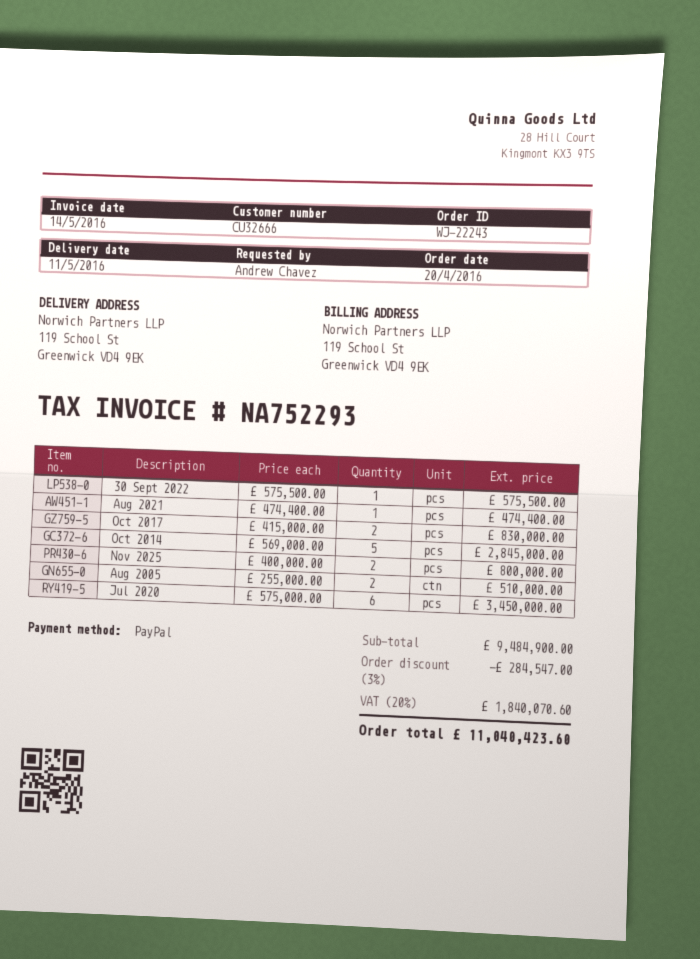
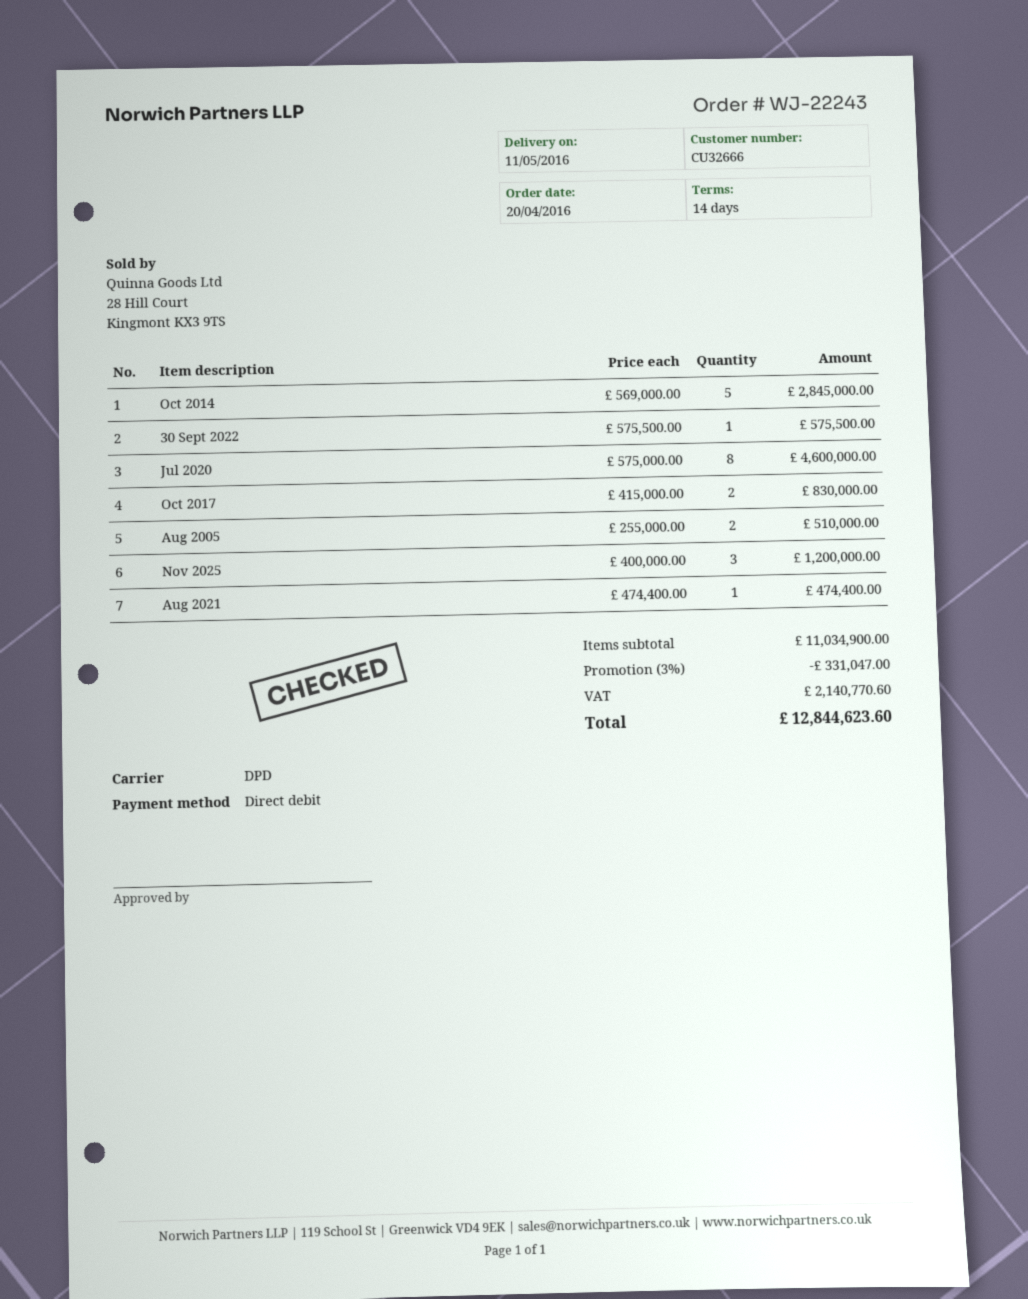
payment method: PayPal -> direct debit
Nov 2025: 2 x 400000.00 = 800000.00 -> 3 x 400000.00 = 1200000.00
Jul 2020: 6 x 575000.00 = 3450000.00 -> 8 x 575000.00 = 4600000.00
subtotal: 9484900.00 -> 11034900.00
discount: 3% = 284547.00 -> 3% = 331047.00
tax: 1840070.60 -> 2140770.60
total: 11040423.60 -> 12844623.60

